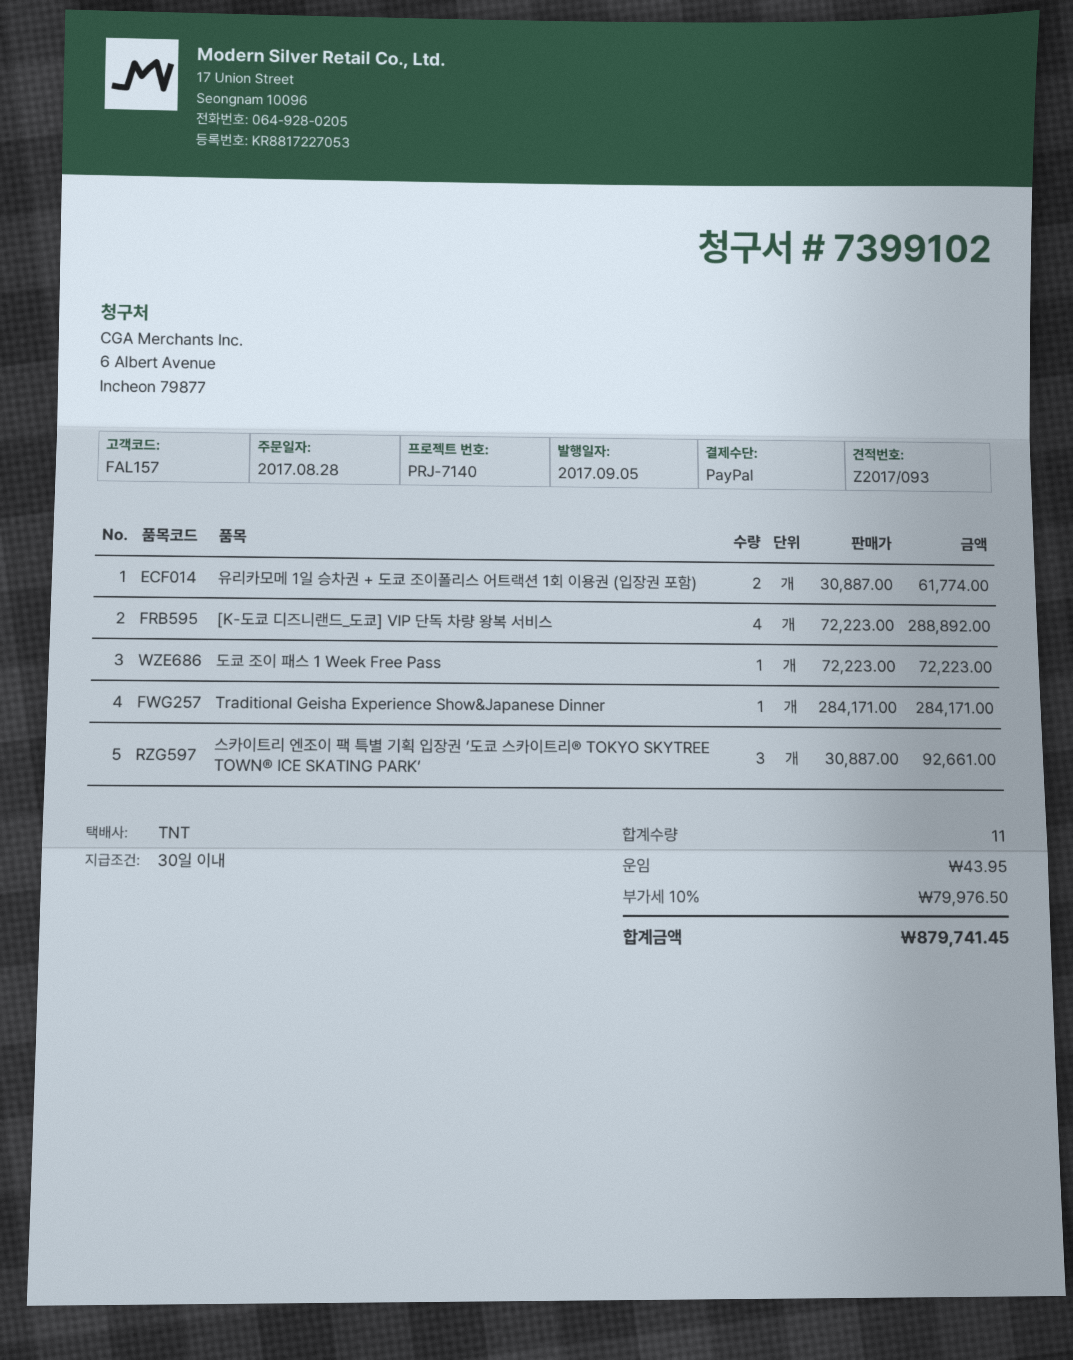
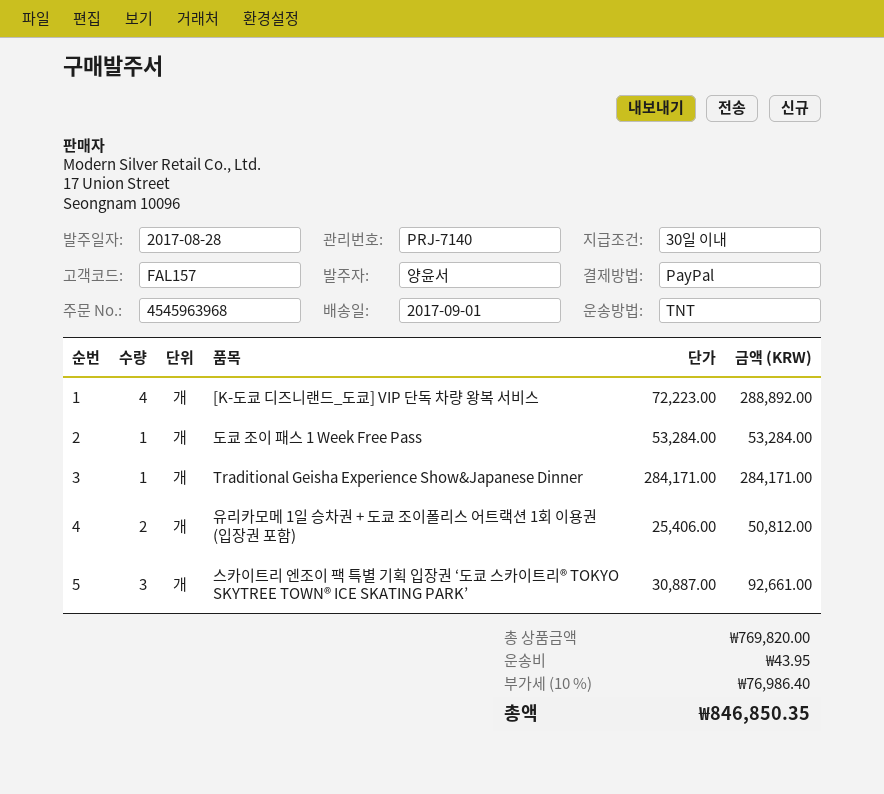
유리카모메 1일 승차권 + 도쿄 조이폴리스 어트랙션 1회 이용권 (입장권 포함): 2 x 30887.00 = 61774.00 -> 2 x 25406.00 = 50812.00
도쿄 조이 패스 1 Week Free Pass: 1 x 72223.00 = 72223.00 -> 1 x 53284.00 = 53284.00
tax: 10% = 79976.50 -> 10% = 76986.40
total: 879741.45 -> 846850.35

